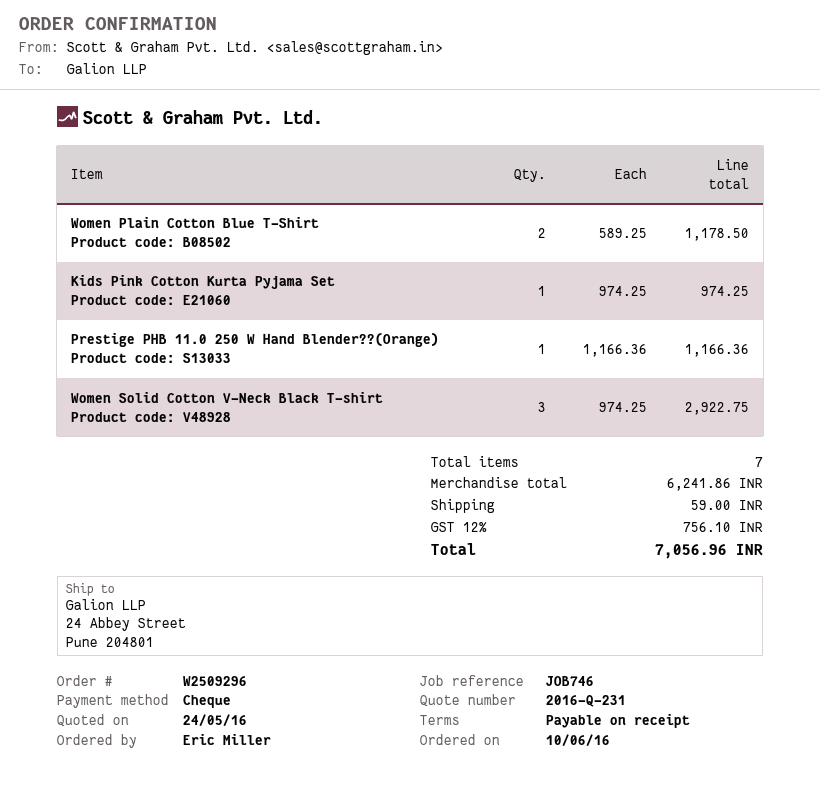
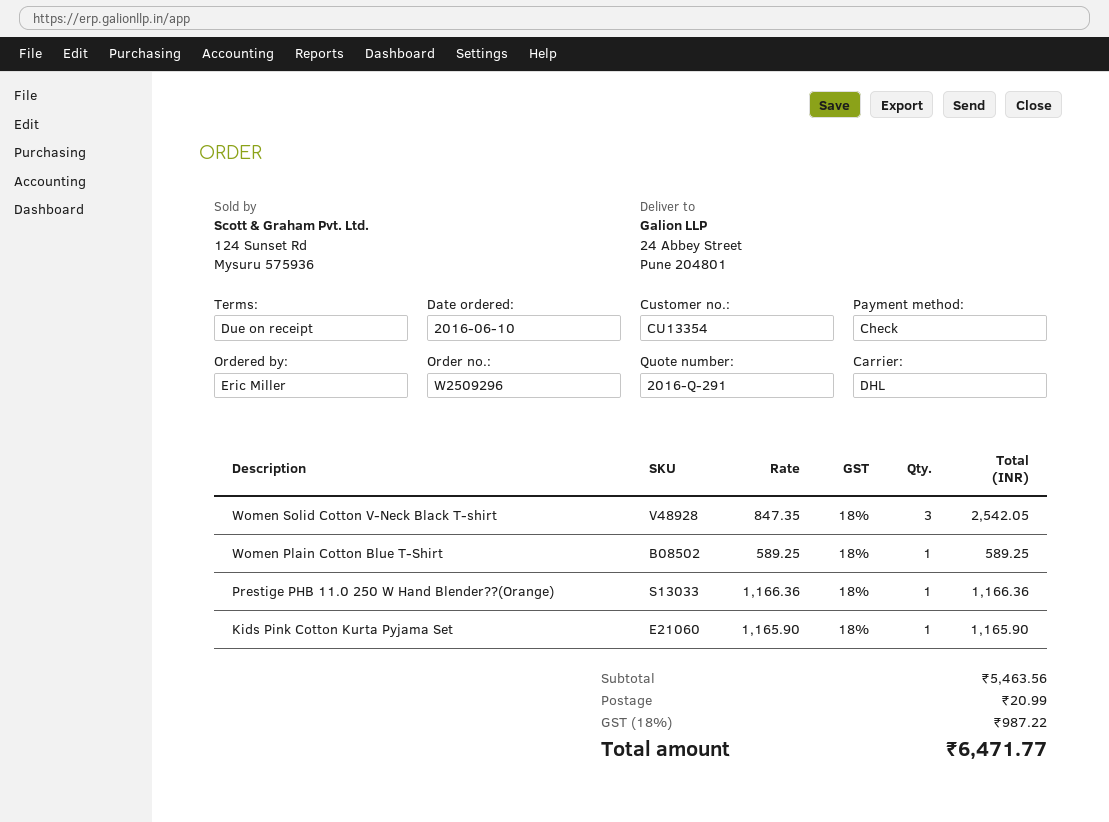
quote number: 2016-Q-231 -> 2016-Q-291
Women Plain Cotton Blue T-Shirt: 2 x 589.25 = 1178.50 -> 1 x 589.25 = 589.25
Kids Pink Cotton Kurta Pyjama Set: 1 x 974.25 = 974.25 -> 1 x 1165.90 = 1165.90
Women Solid Cotton V-Neck Black T-shirt: 3 x 974.25 = 2922.75 -> 3 x 847.35 = 2542.05
subtotal: 6241.86 -> 5463.56
shipping: 59.00 -> 20.99
tax: 12% = 756.10 -> 18% = 987.22
total: 7056.96 -> 6471.77

